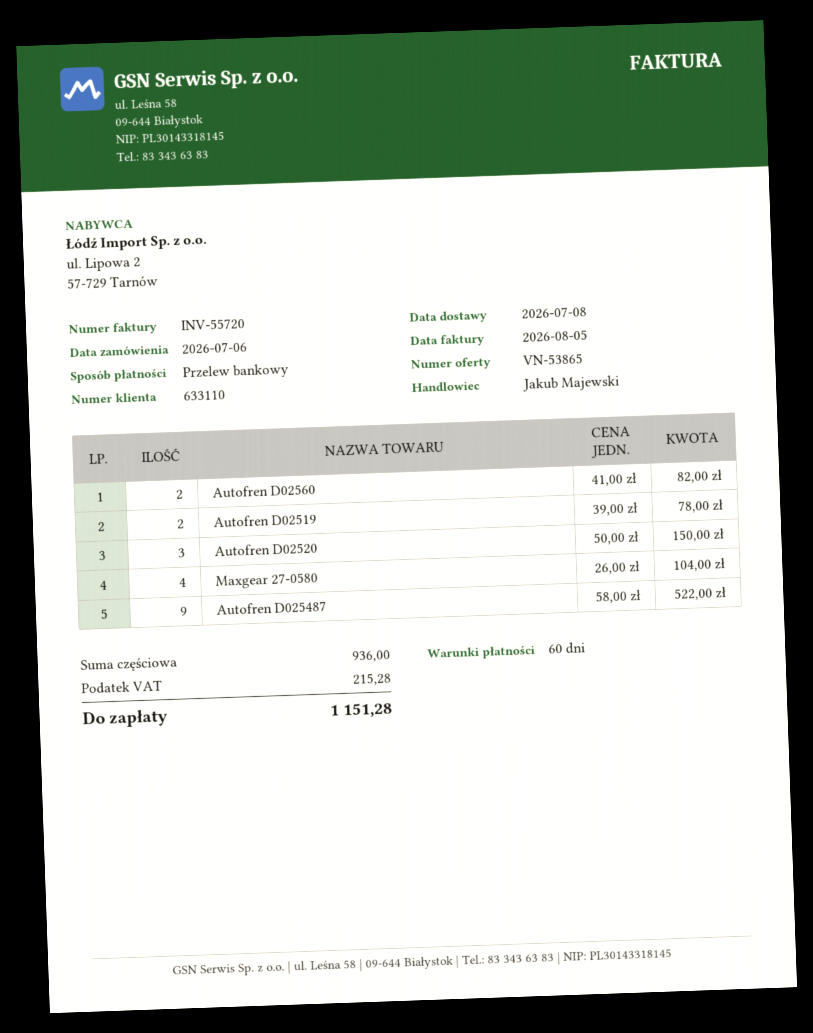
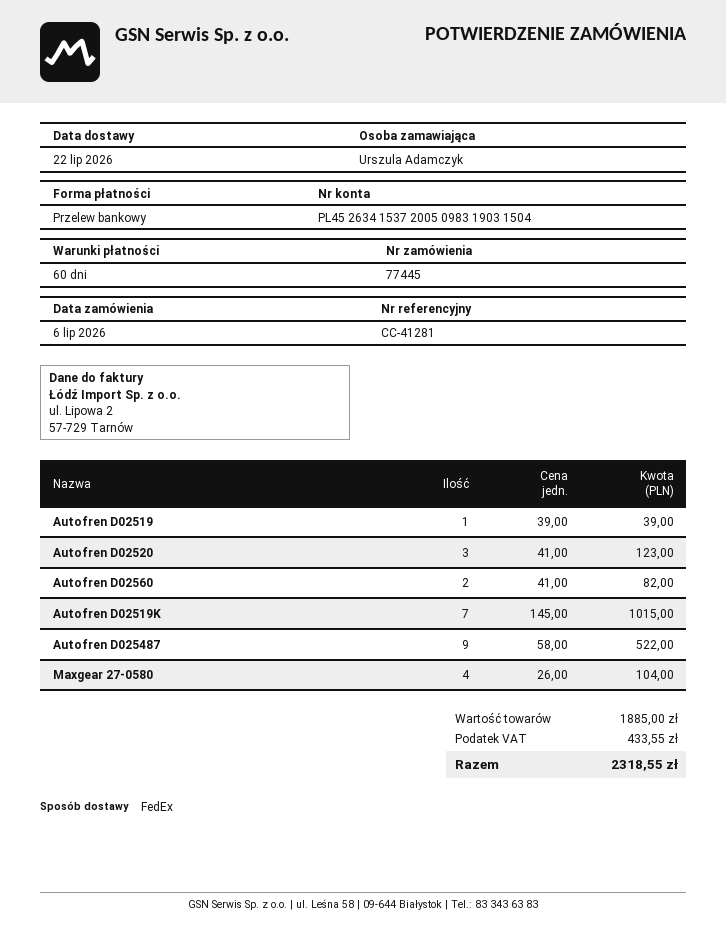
delivery date: 2026-07-08 -> 2026-07-22
Autofren D02519: 2 x 39.00 = 78.00 -> 1 x 39.00 = 39.00
Autofren D02520: 3 x 50.00 = 150.00 -> 3 x 41.00 = 123.00
Autofren D02519K: none -> 7 x 145.00 = 1015.00
subtotal: 936.00 -> 1885.00
tax: 215.28 -> 433.55
total: 1151.28 -> 2318.55

